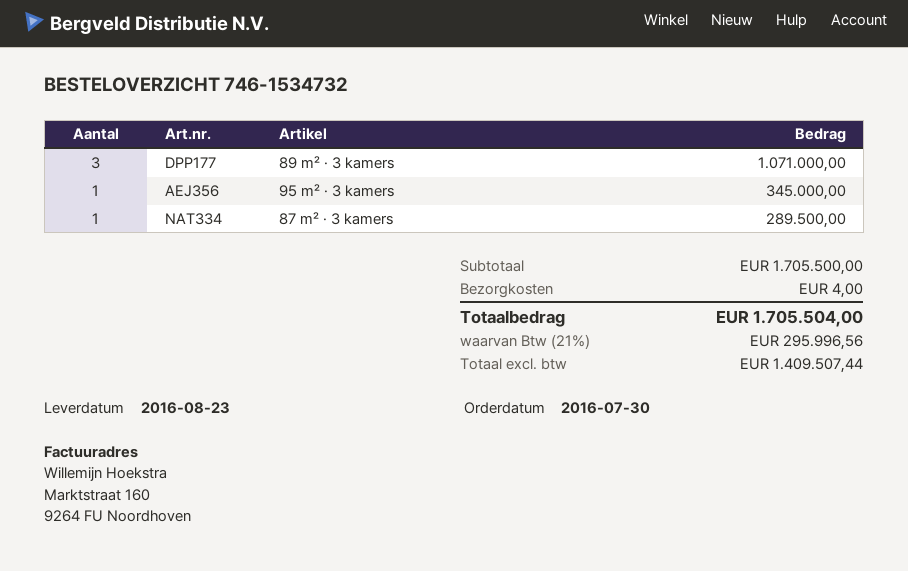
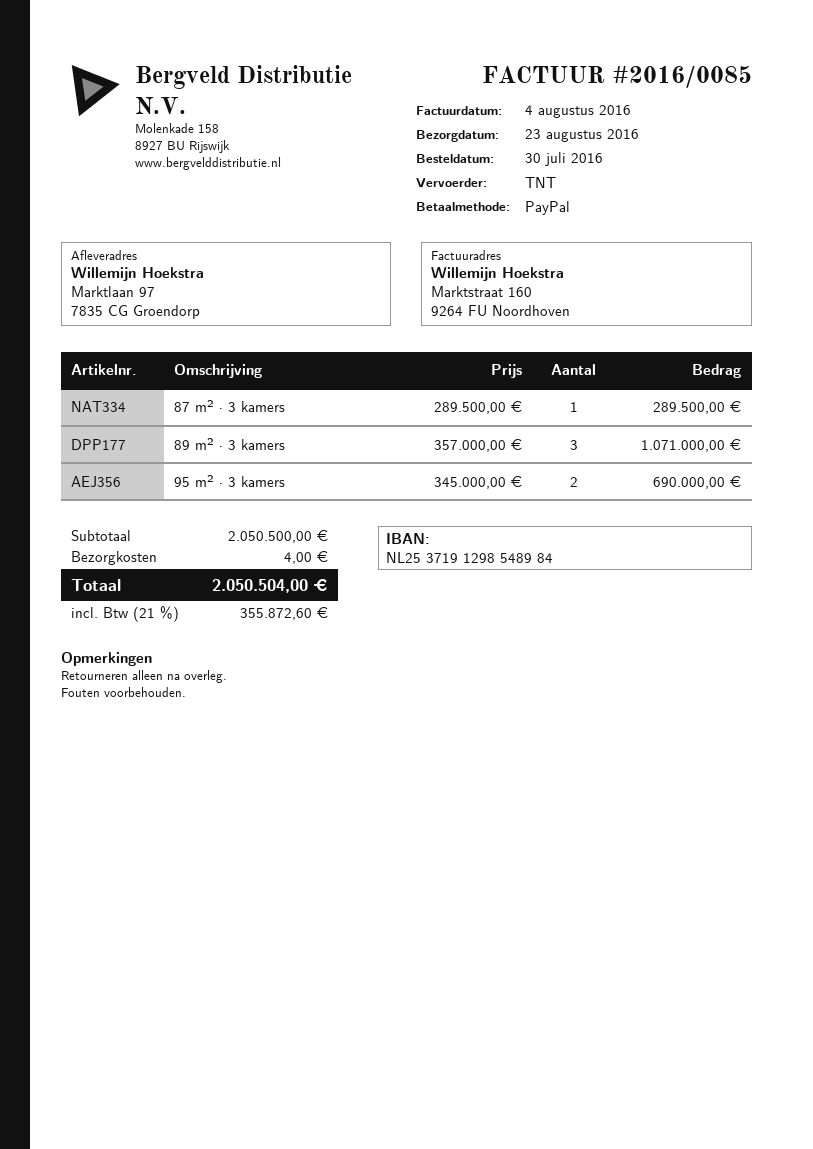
95 m² · 3 kamers: 1 for 345000.00 -> 2 for 690000.00
subtotal: 1705500.00 -> 2050500.00
tax: 21% = 295996.56 -> 21% = 355872.60
total: 1705504.00 -> 2050504.00

